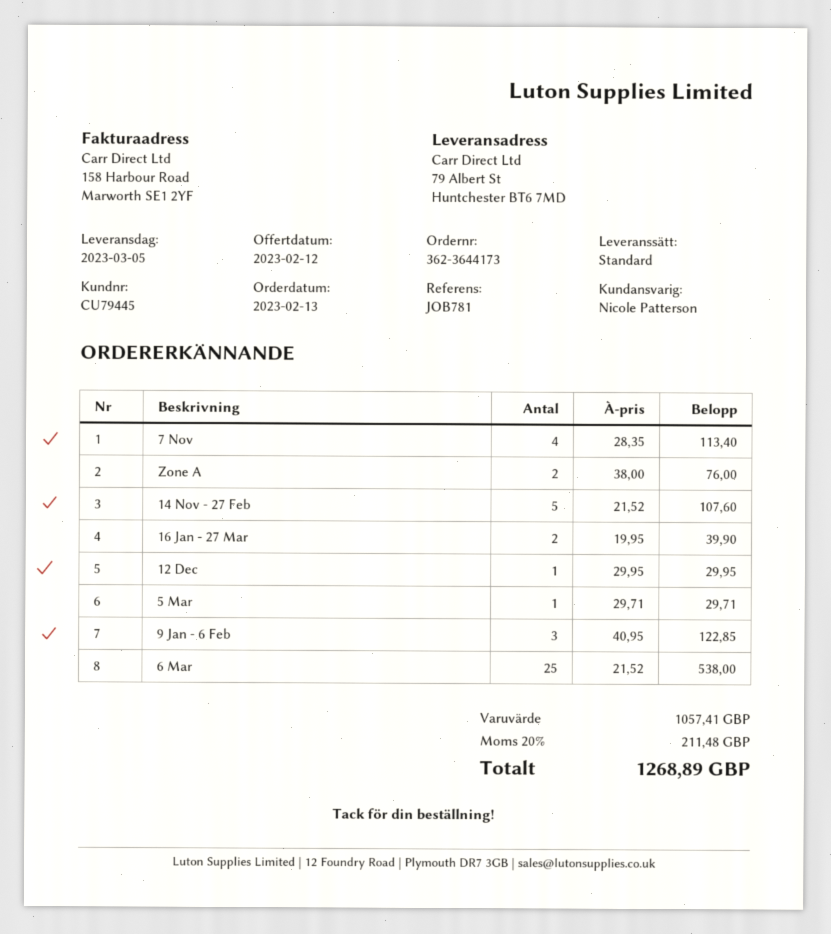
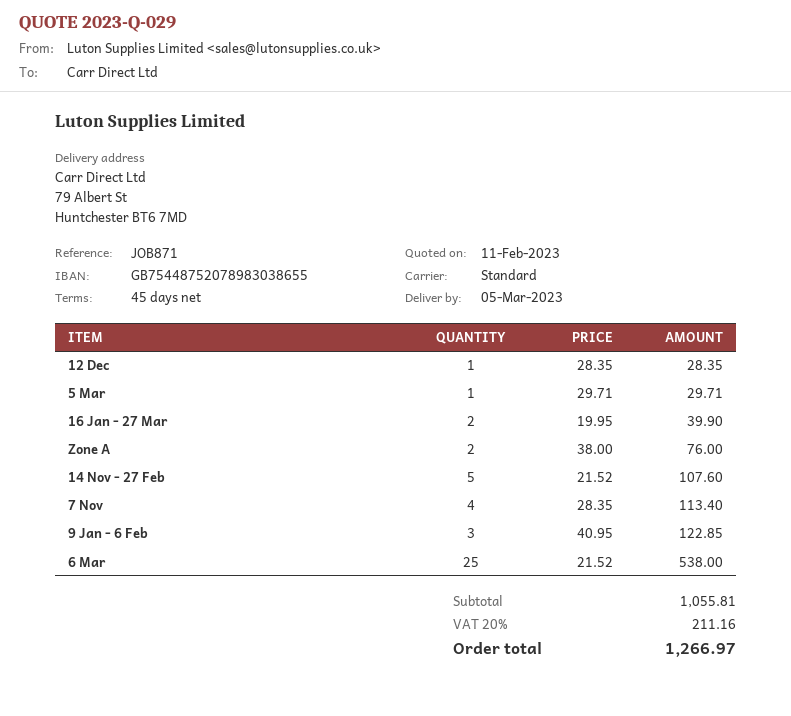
quote date: 2023-02-12 -> 2023-02-11
reference: JOB781 -> JOB871
12 Dec: 1 x 29.95 = 29.95 -> 1 x 28.35 = 28.35
subtotal: 1057.41 -> 1055.81
tax: 20% = 211.48 -> 20% = 211.16
total: 1268.89 -> 1266.97

